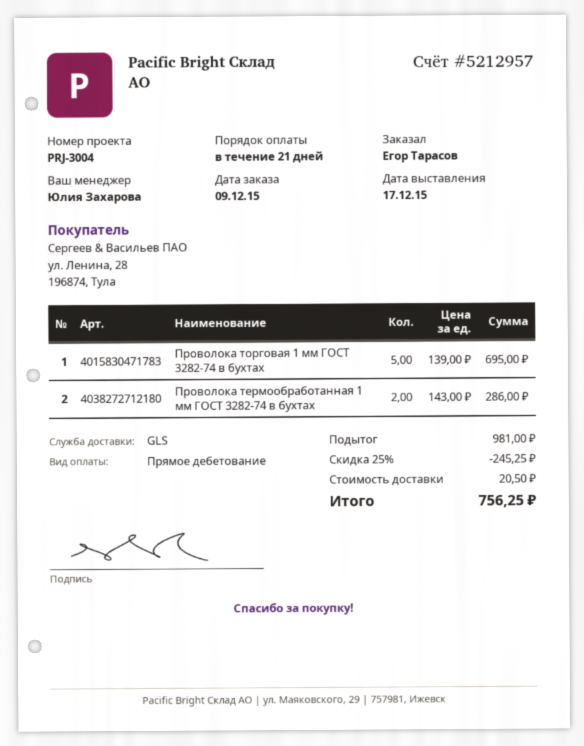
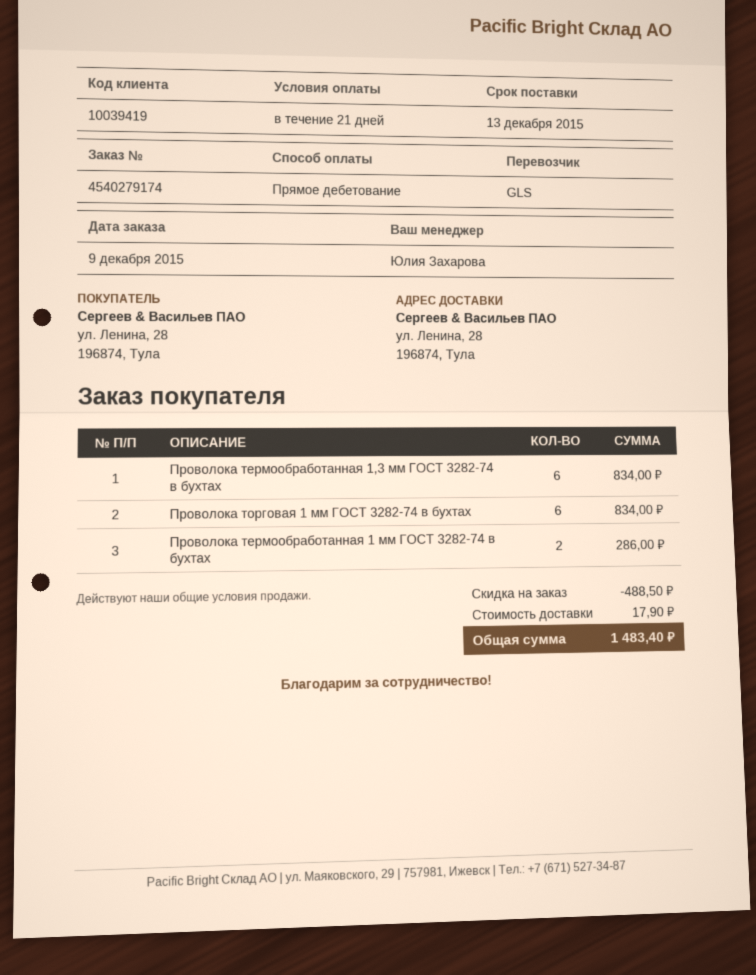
Проволока торговая 1 мм ГОСТ 3282-74 в бухтах: 5 for 695.00 -> 6 for 834.00
Проволока термообработанная 1,3 мм ГОСТ 3282-74 в бухтах: none -> 6 for 834.00
discount: 245.25 -> 488.50
shipping: 20.50 -> 17.90
total: 756.25 -> 1483.40

